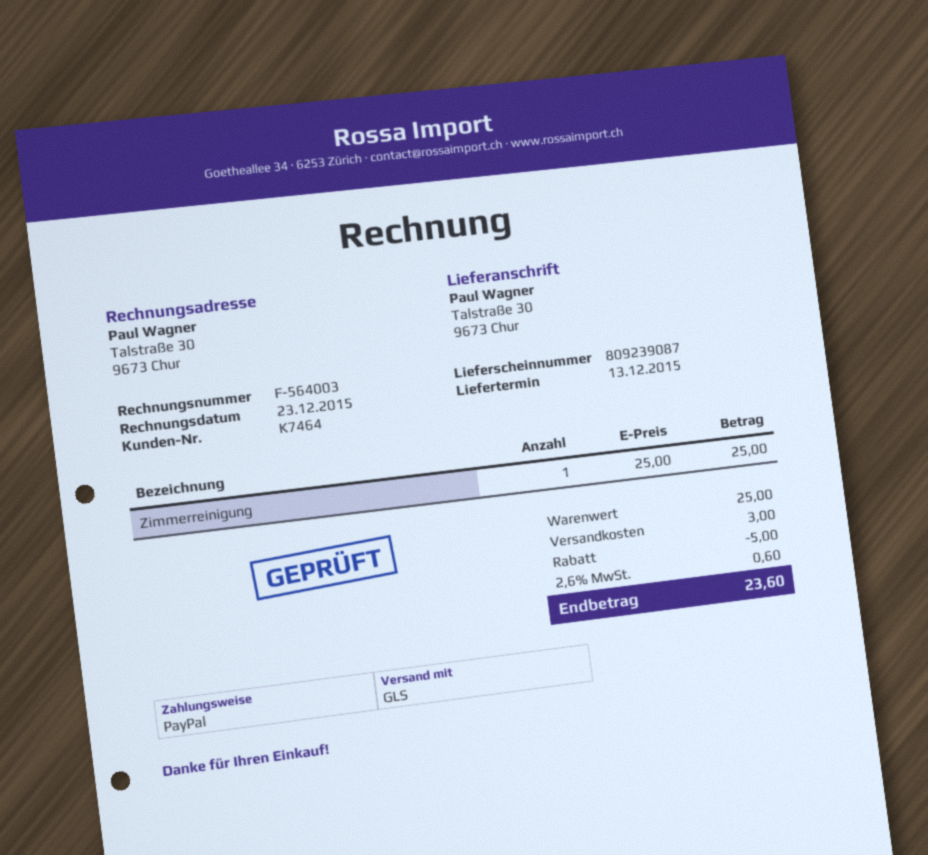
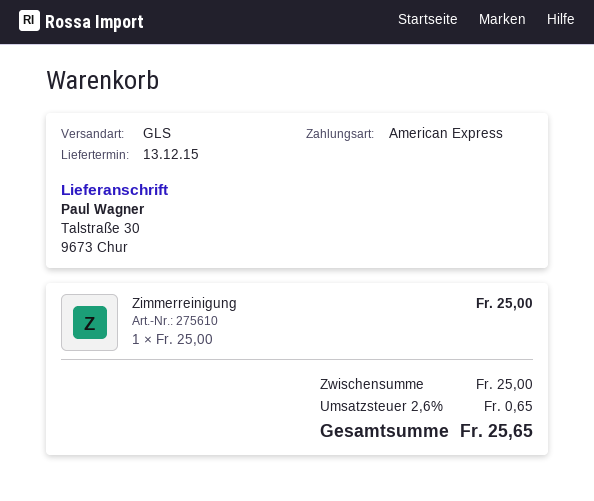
payment method: PayPal -> American Express
discount: 5.00 -> none
shipping: 3.00 -> none
tax: 2.6% = 0.60 -> 2.6% = 0.65
total: 23.60 -> 25.65

